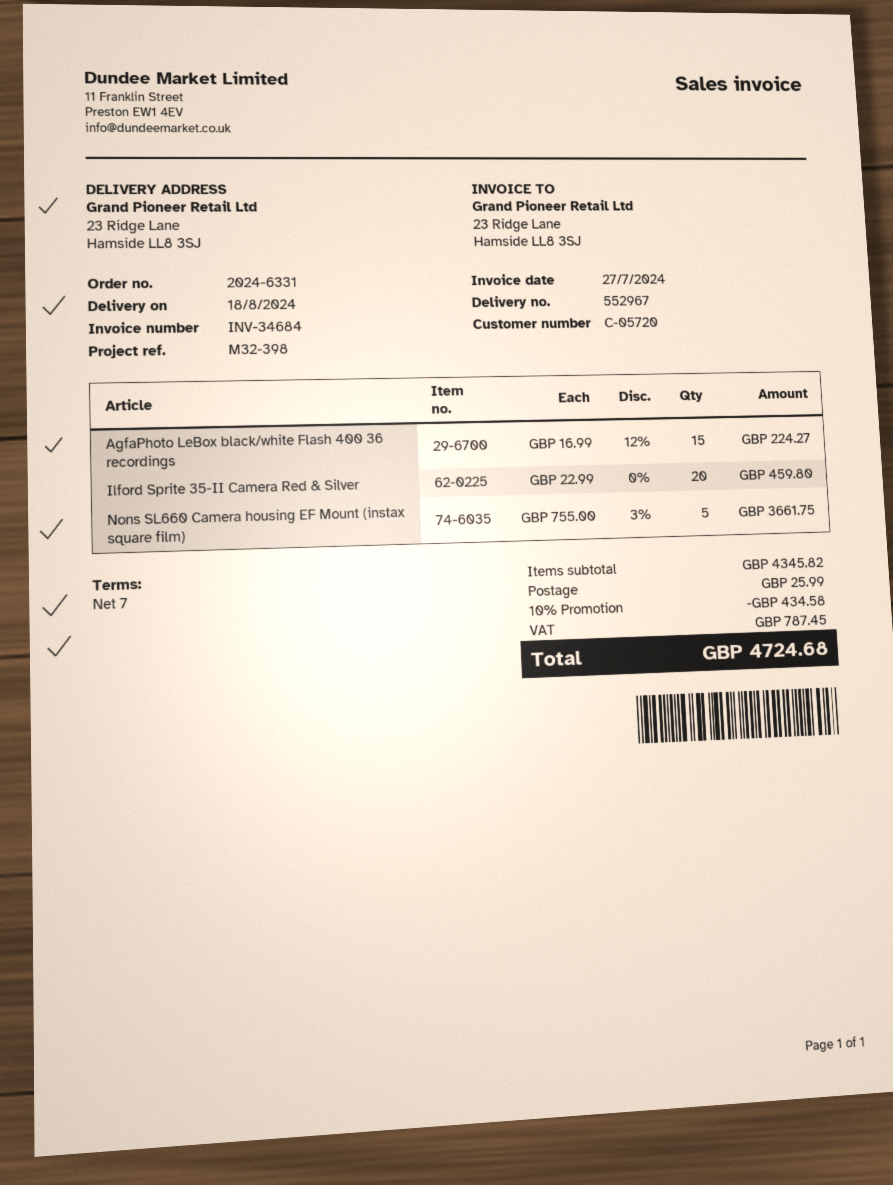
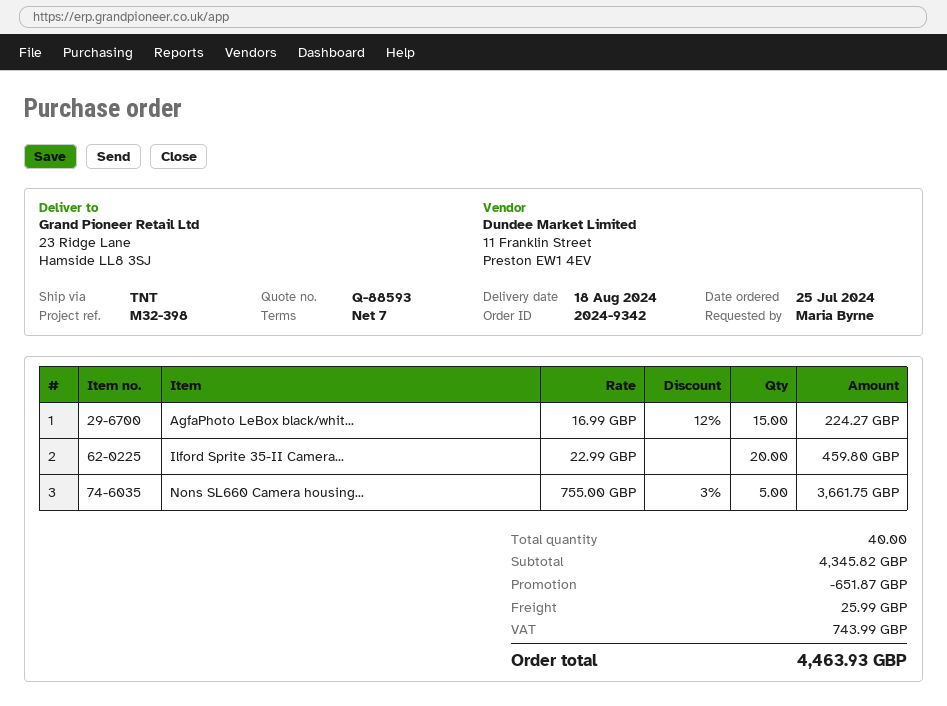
order number: 2024-6331 -> 2024-9342
discount: 434.58 -> 651.87
tax: 787.45 -> 743.99
total: 4724.68 -> 4463.93

